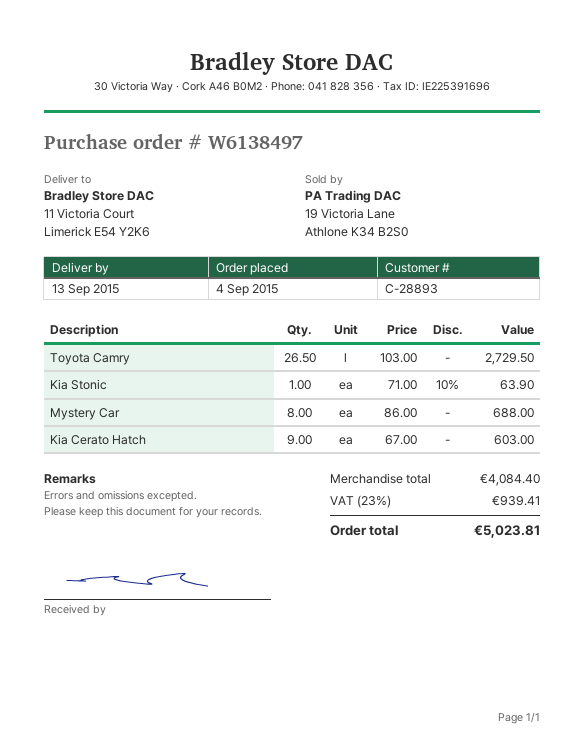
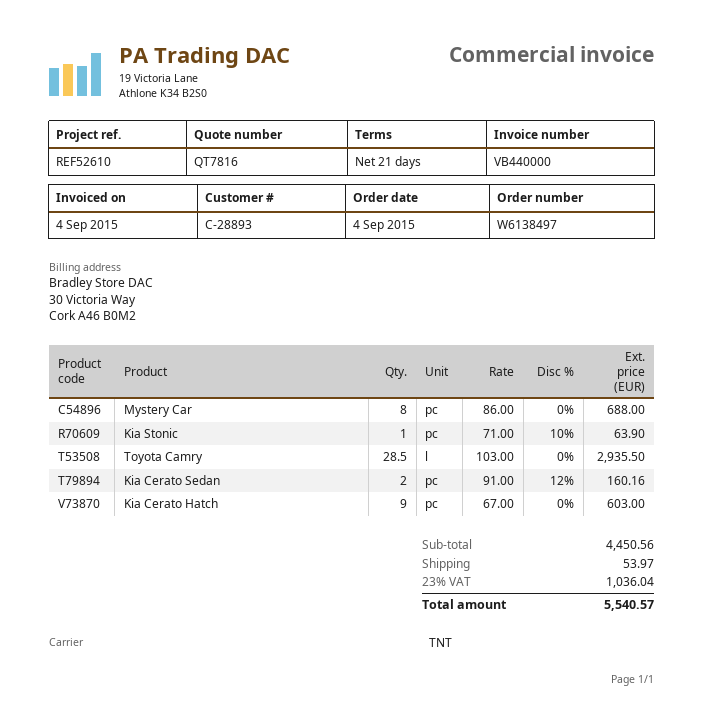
Toyota Camry: 26.5 x 103.00 = 2729.50 -> 28.5 x 103.00 = 2935.50
Kia Cerato Sedan: none -> 2 x 91.00 - 12% = 160.16
subtotal: 4084.40 -> 4450.56
shipping: none -> 53.97
tax: 23% = 939.41 -> 23% = 1036.04
total: 5023.81 -> 5540.57

